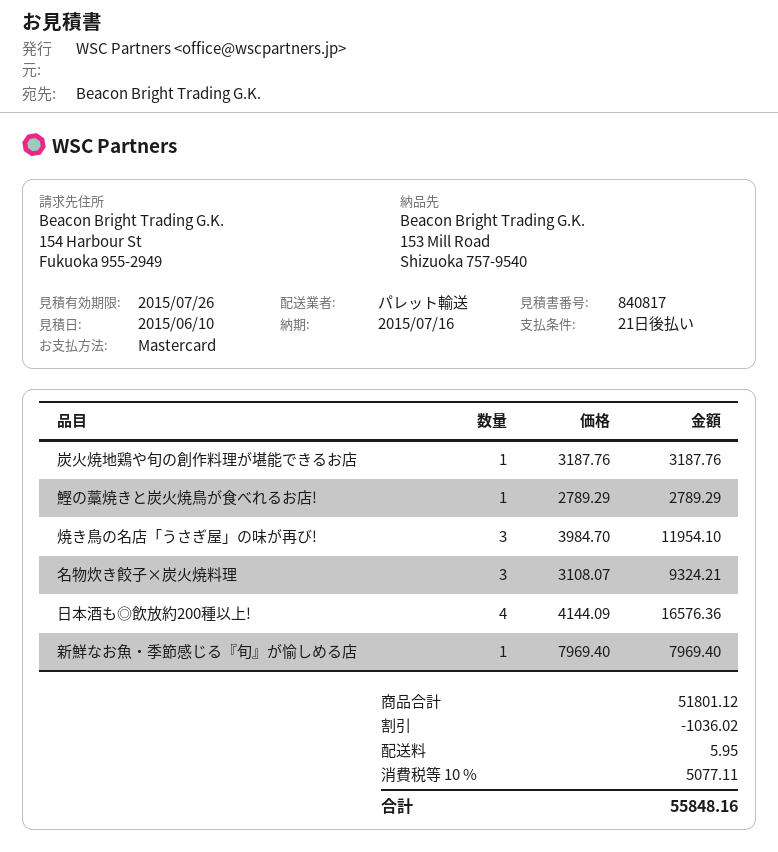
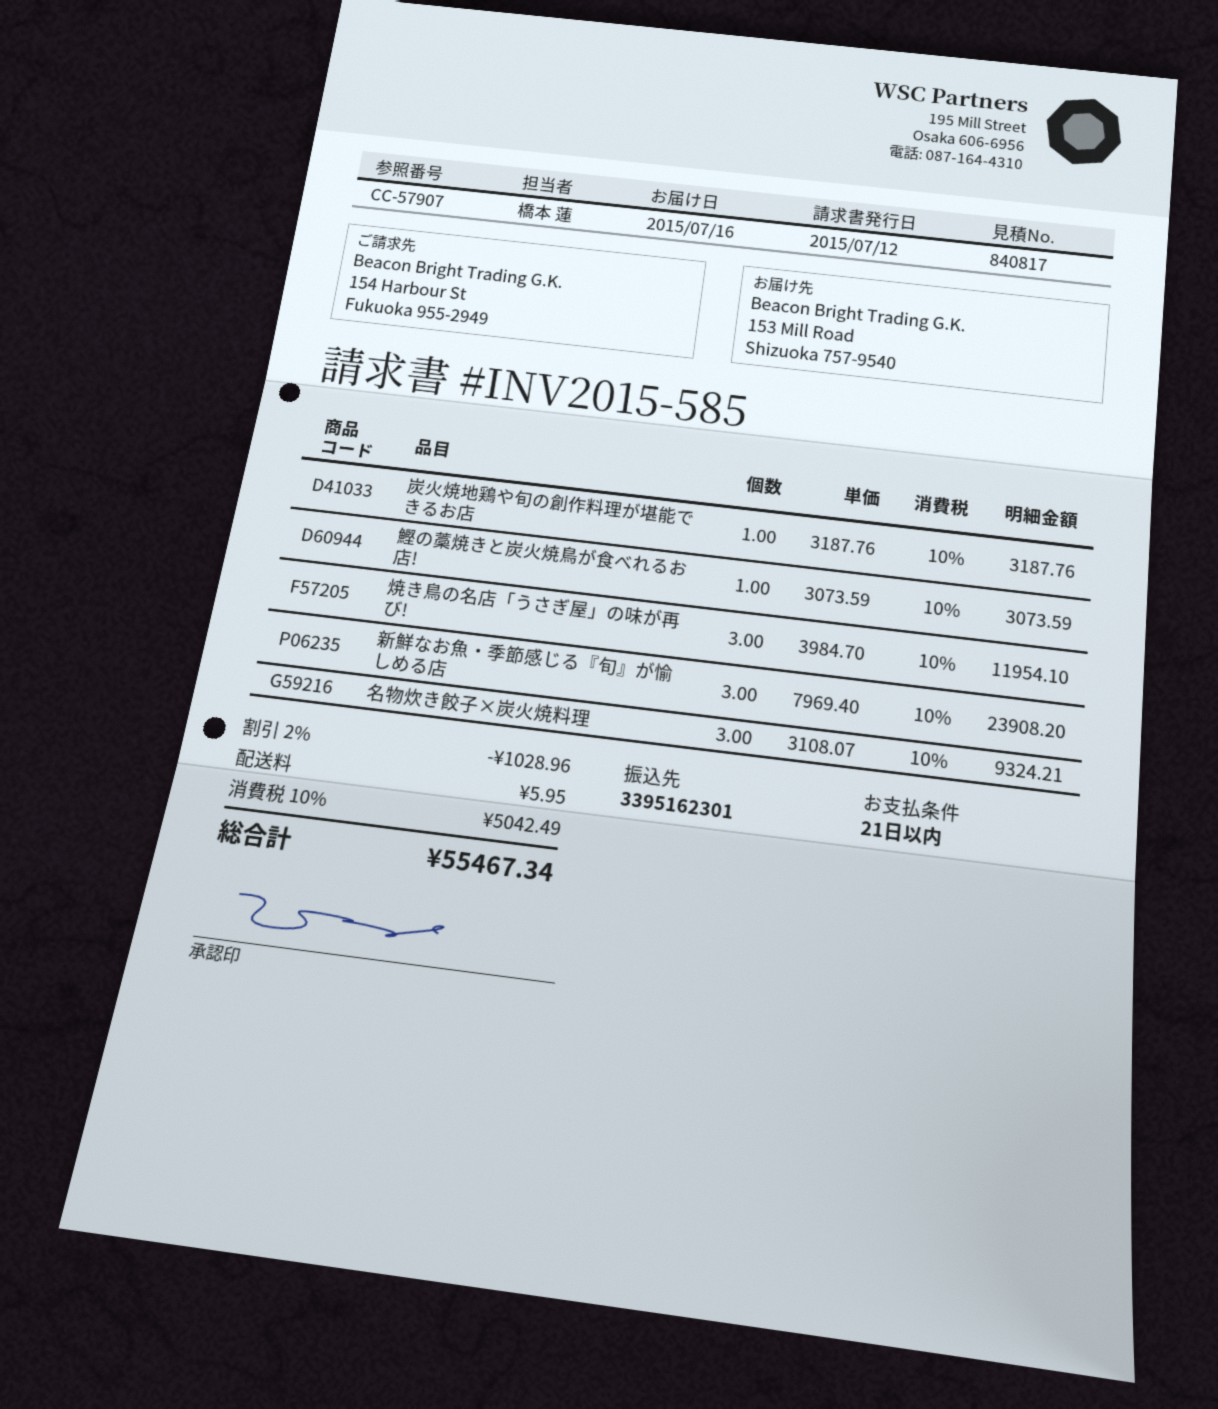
鰹の藁焼きと炭火焼鳥が食べれるお店!: 1 x 2789.29 = 2789.29 -> 1 x 3073.59 = 3073.59
日本酒も◎飲放約200種以上!: 4 x 4144.09 = 16576.36 -> none
新鮮なお魚・季節感じる『旬』が愉しめる店: 1 x 7969.40 = 7969.40 -> 3 x 7969.40 = 23908.20
discount: 1036.02 -> 1028.96
tax: 10% = 5077.11 -> 10% = 5042.49
total: 55848.16 -> 55467.34

